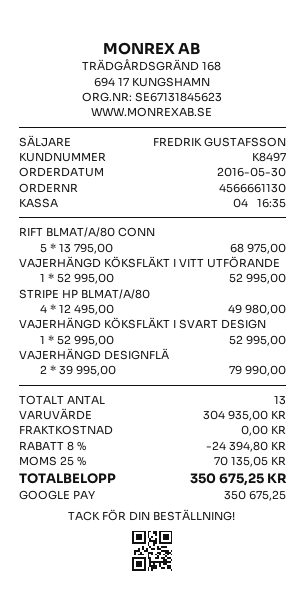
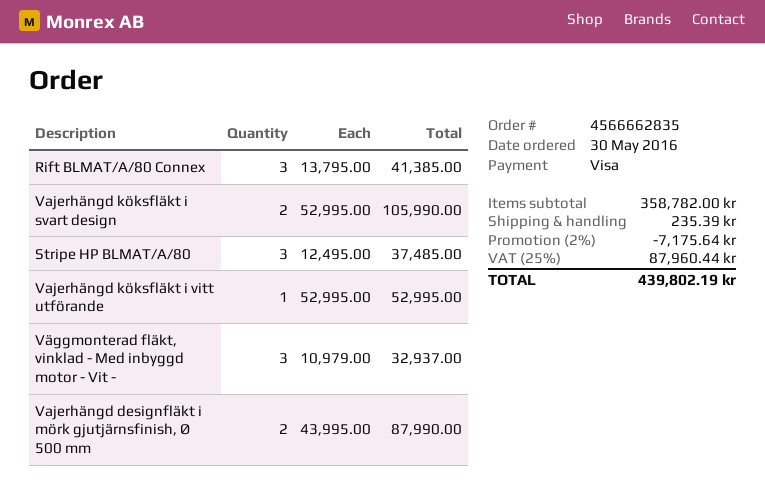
order number: 4566661130 -> 4566662835
payment method: Google Pay -> Visa
RIFT BLMAT/A/80 CONN: 5 x 13795.00 = 68975.00 -> 3 x 13795.00 = 41385.00
STRIPE HP BLMAT/A/80: 4 x 12495.00 = 49980.00 -> 3 x 12495.00 = 37485.00
VAJERHÄNGD KÖKSFLÄKT I SVART DESIGN: 1 x 52995.00 = 52995.00 -> 2 x 52995.00 = 105990.00
VAJERHÄNGD DESIGNFLÄ: 2 x 39995.00 = 79990.00 -> 2 x 43995.00 = 87990.00
Väggmonterad fläkt, vinklad - Med inbyggd motor - Vit -: none -> 3 x 10979.00 = 32937.00
subtotal: 304935.00 -> 358782.00
discount: 8% = 24394.80 -> 2% = 7175.64
shipping: 0.00 -> 235.39
tax: 25% = 70135.05 -> 25% = 87960.44
total: 350675.25 -> 439802.19

